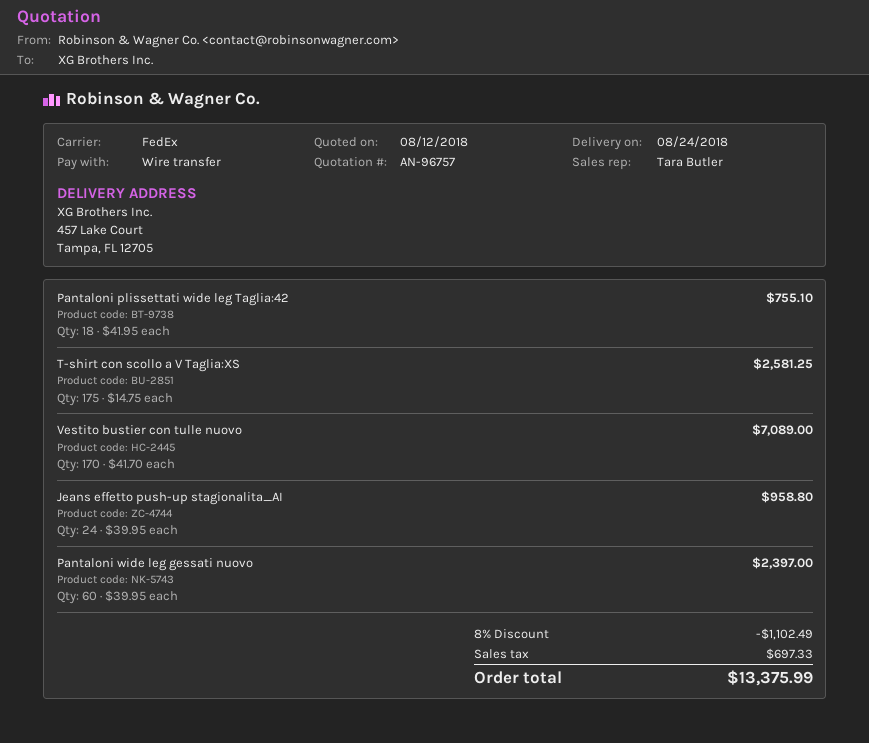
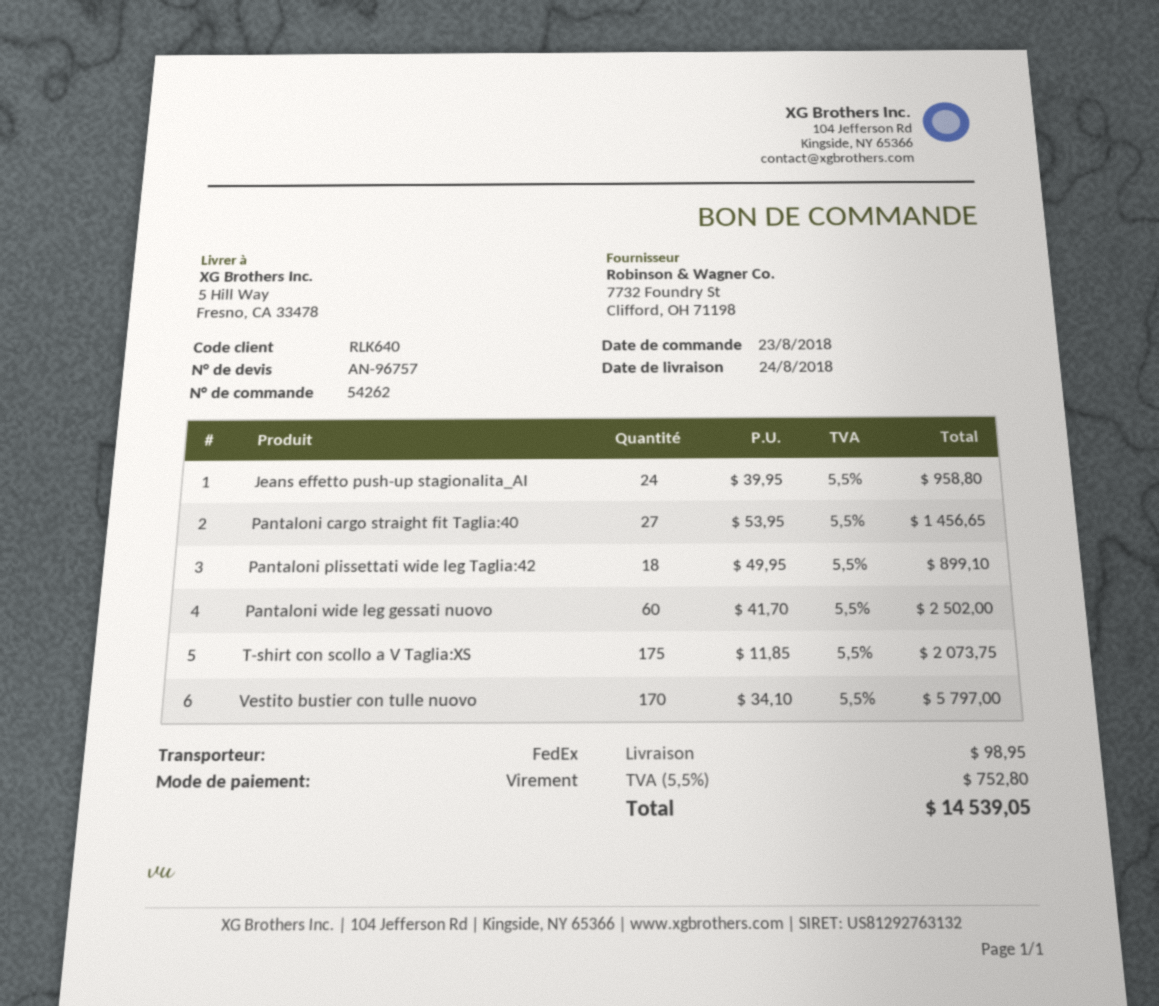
ship to: 457 Lake Court, Tampa, FL 12705 -> 5 Hill Way, Fresno, CA 33478
Pantaloni plissettati wide leg Taglia:42: 18 x 41.95 = 755.10 -> 18 x 49.95 = 899.10
T-shirt con scollo a V Taglia:XS: 175 x 14.75 = 2581.25 -> 175 x 11.85 = 2073.75
Vestito bustier con tulle nuovo: 170 x 41.70 = 7089.00 -> 170 x 34.10 = 5797.00
Pantaloni wide leg gessati nuovo: 60 x 39.95 = 2397.00 -> 60 x 41.70 = 2502.00
Pantaloni cargo straight fit Taglia:40: none -> 27 x 53.95 = 1456.65
discount: 8% = 1102.49 -> none
shipping: none -> 98.95
tax: 697.33 -> 752.80
total: 13375.99 -> 14539.05

